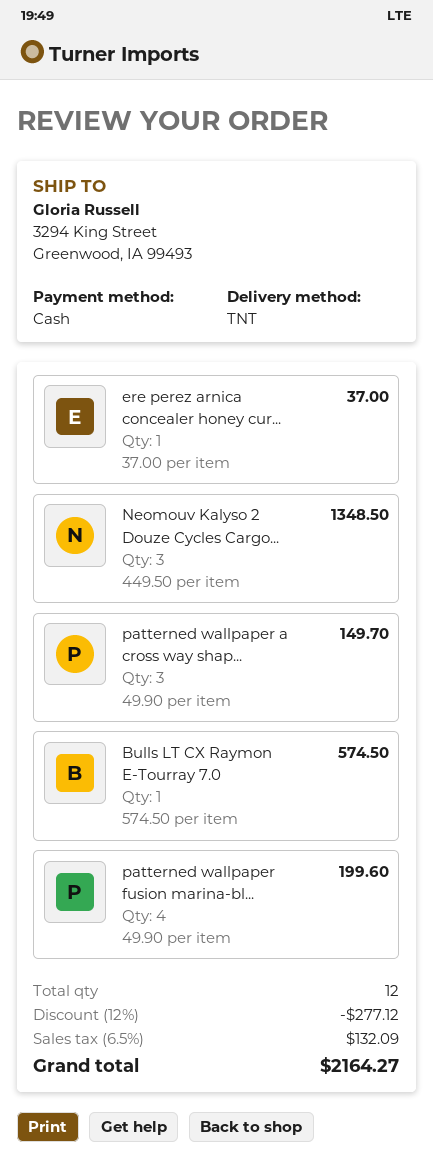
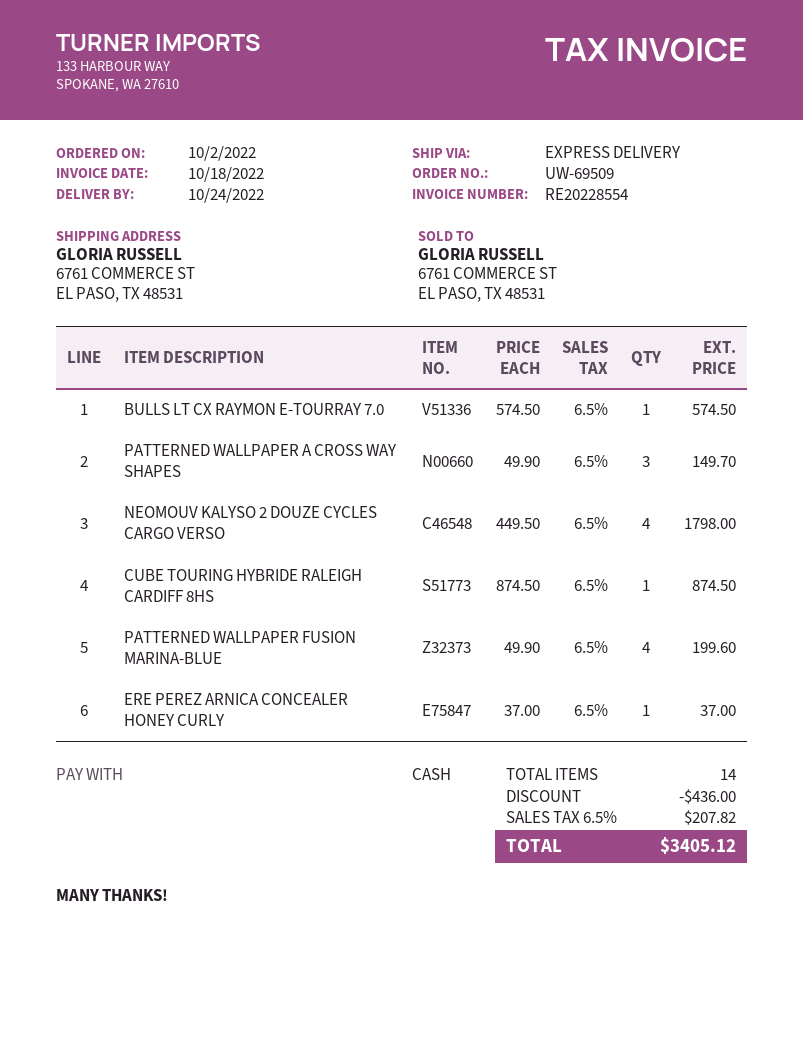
shipping method: TNT -> express
ship to: 3294 King Street, Greenwood, IA 99493 -> 6761 COMMERCE ST, EL PASO, TX 48531
Neomouv Kalyso 2 Douze Cycles Cargo...: 3 x 449.50 = 1348.50 -> 4 x 449.50 = 1798.00
CUBE TOURING HYBRIDE RALEIGH CARDIFF 8HS: none -> 1 x 874.50 = 874.50
total quantity: 12 -> 14
discount: 277.12 -> 436.00
tax: 6.5% = 132.09 -> 6.5% = 207.82
total: 2164.27 -> 3405.12

